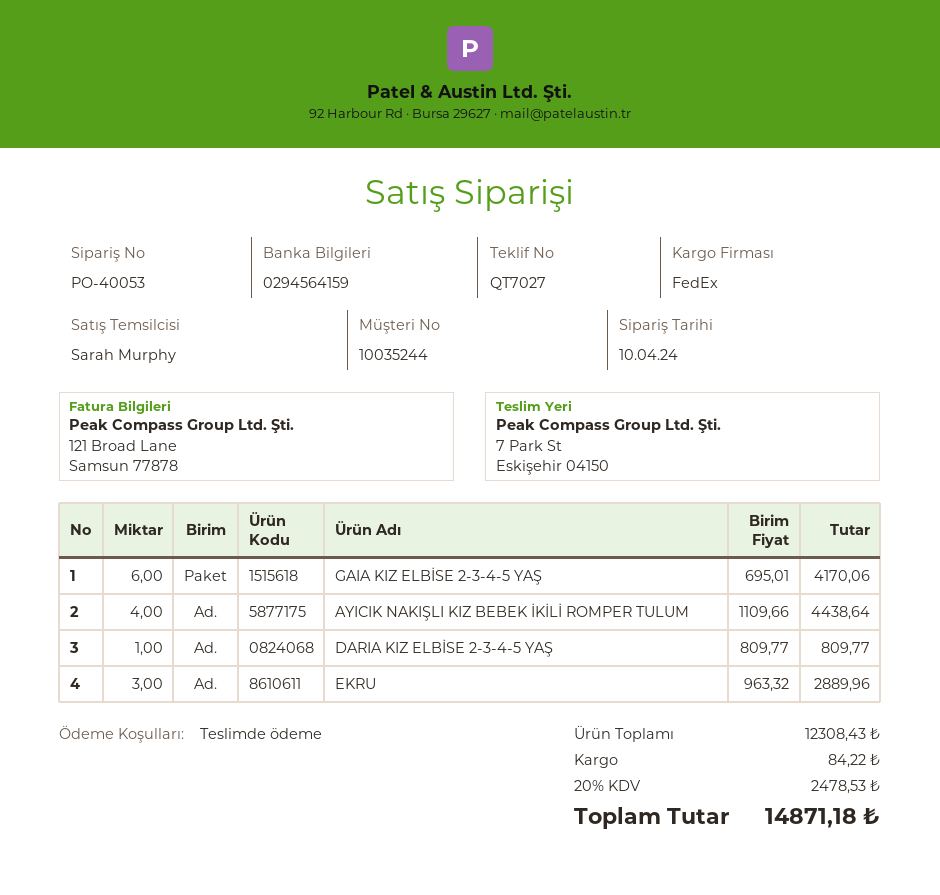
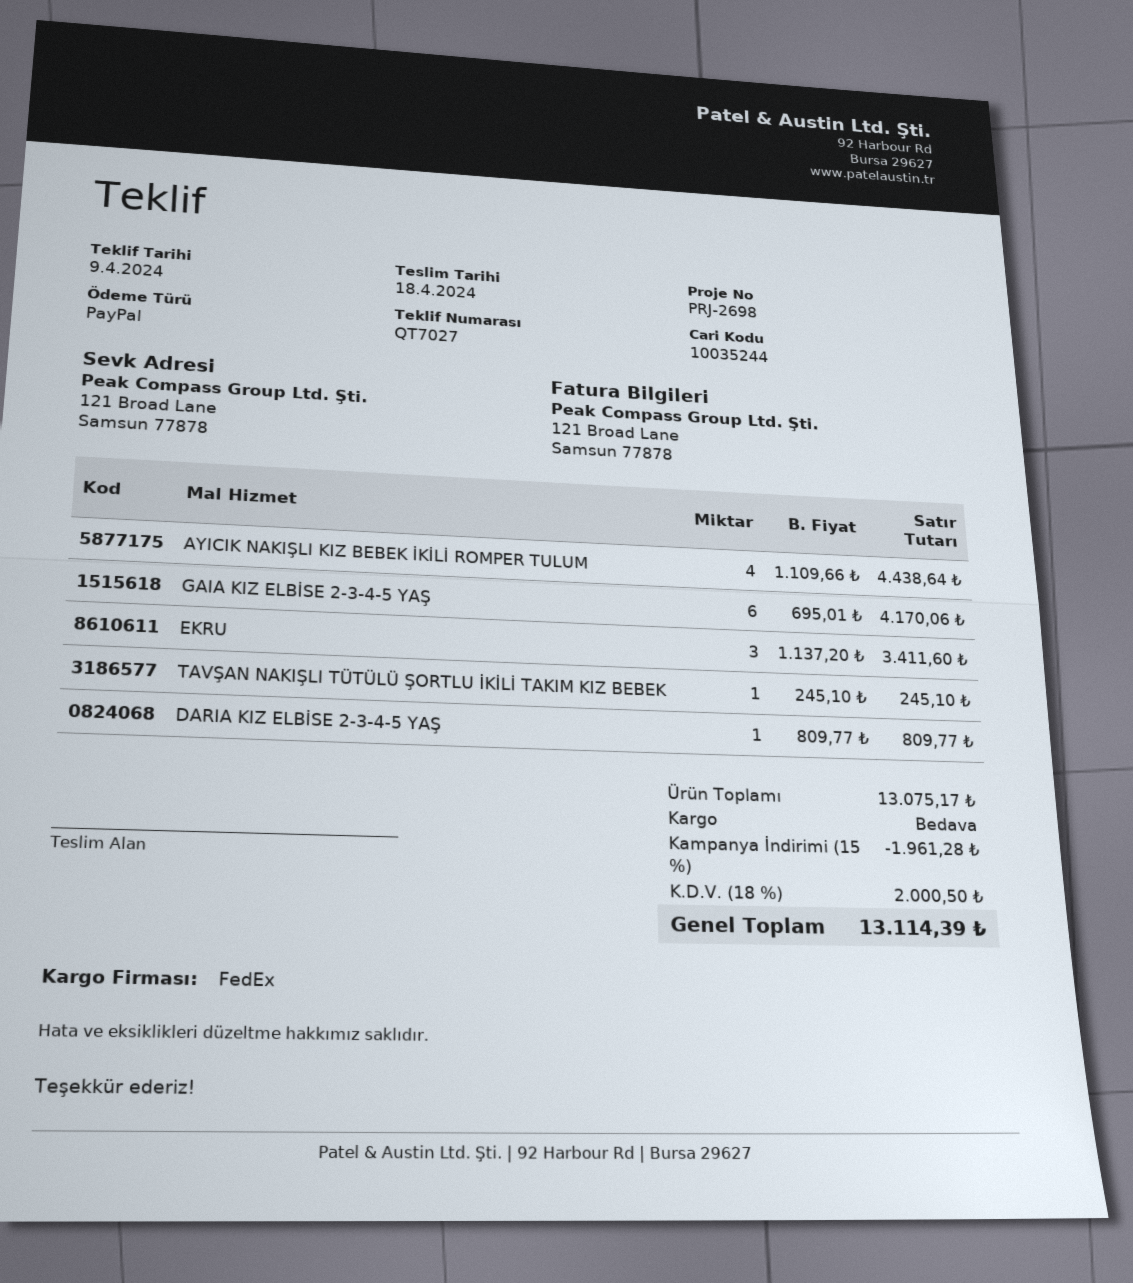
ship to: 7 Park St, Eskişehir 04150 -> 121 Broad Lane, Samsun 77878
EKRU: 3 x 963.32 = 2889.96 -> 3 x 1137.20 = 3411.60
TAVŞAN NAKIŞLI TÜTÜLÜ ŞORTLU İKİLİ TAKIM KIZ BEBEK: none -> 1 x 245.10 = 245.10
subtotal: 12308.43 -> 13075.17
discount: none -> 15% = 1961.28
shipping: 84.22 -> 0.00
tax: 20% = 2478.53 -> 18% = 2000.50
total: 14871.18 -> 13114.39

